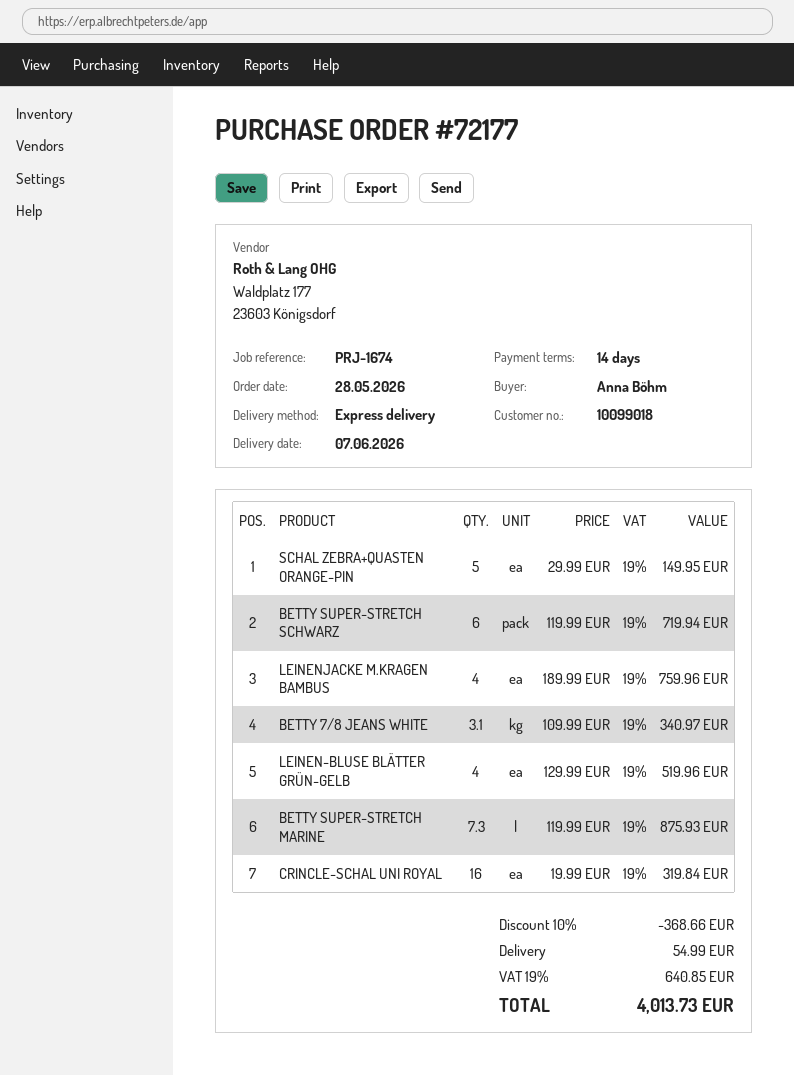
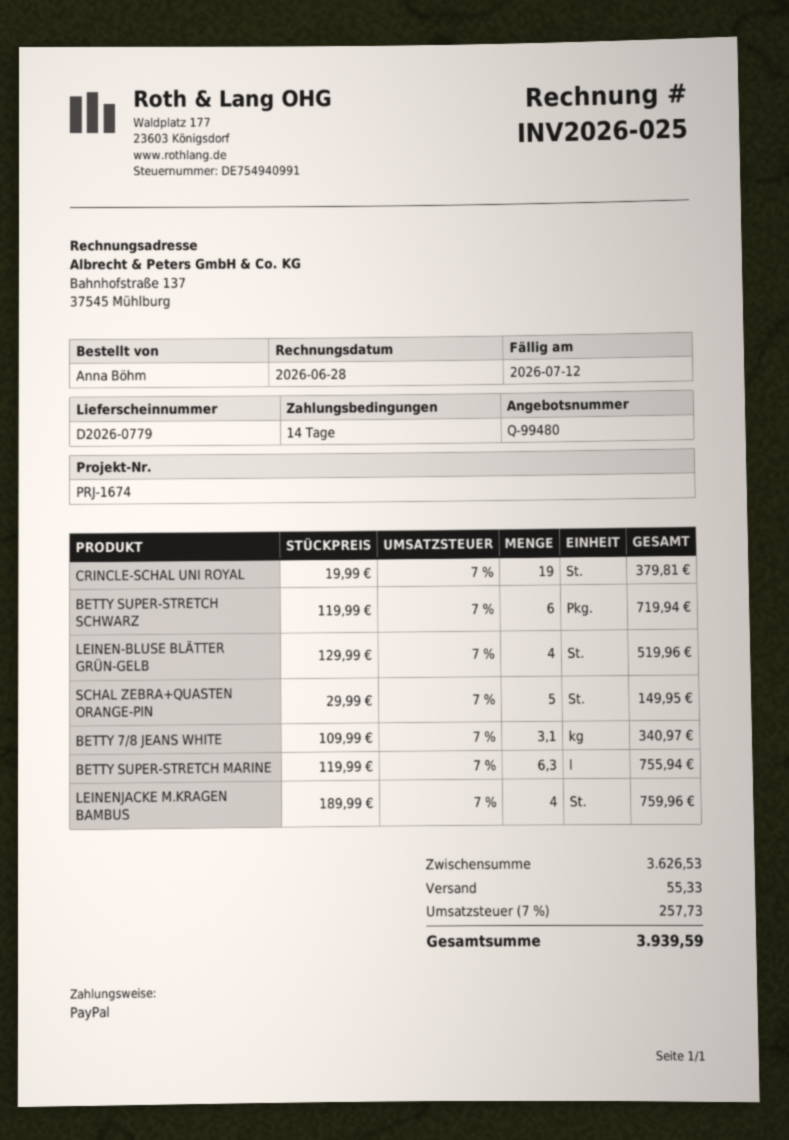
BETTY SUPER-STRETCH MARINE: 7.3 x 119.99 = 875.93 -> 6.3 x 119.99 = 755.94
CRINCLE-SCHAL UNI ROYAL: 16 x 19.99 = 319.84 -> 19 x 19.99 = 379.81
discount: 10% = 368.66 -> none
shipping: 54.99 -> 55.33
tax: 19% = 640.85 -> 7% = 257.73
total: 4013.73 -> 3939.59

